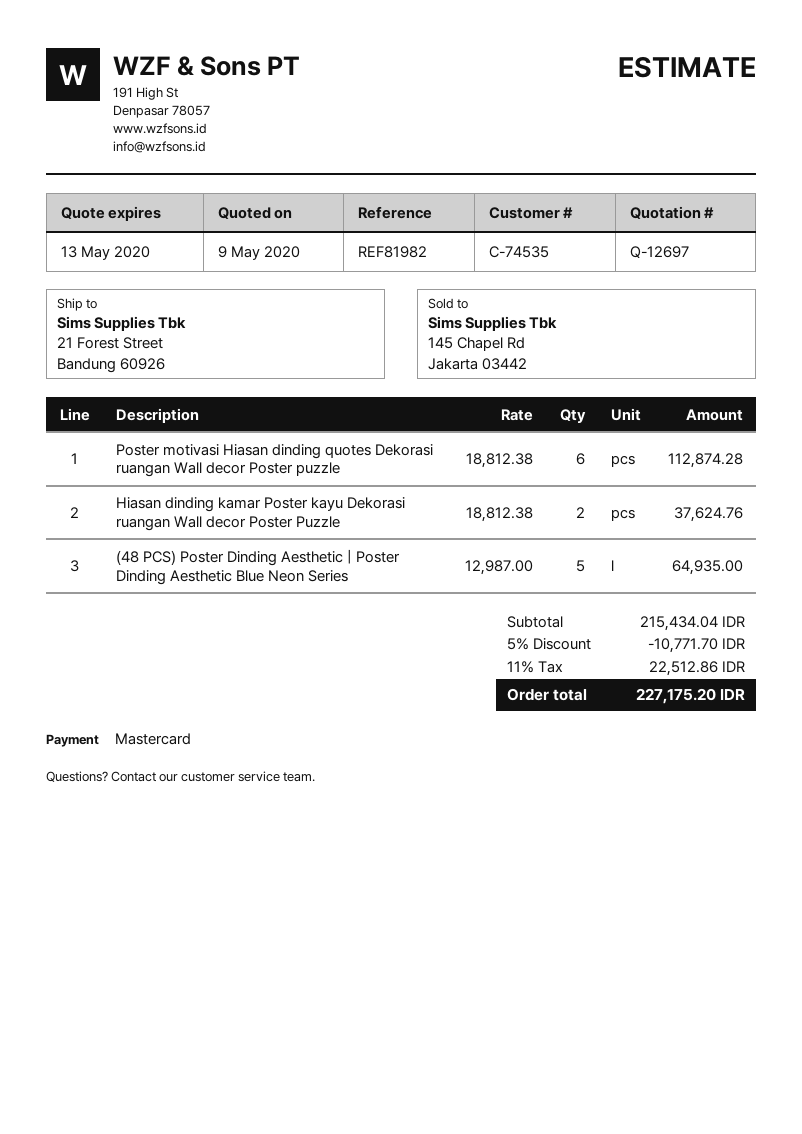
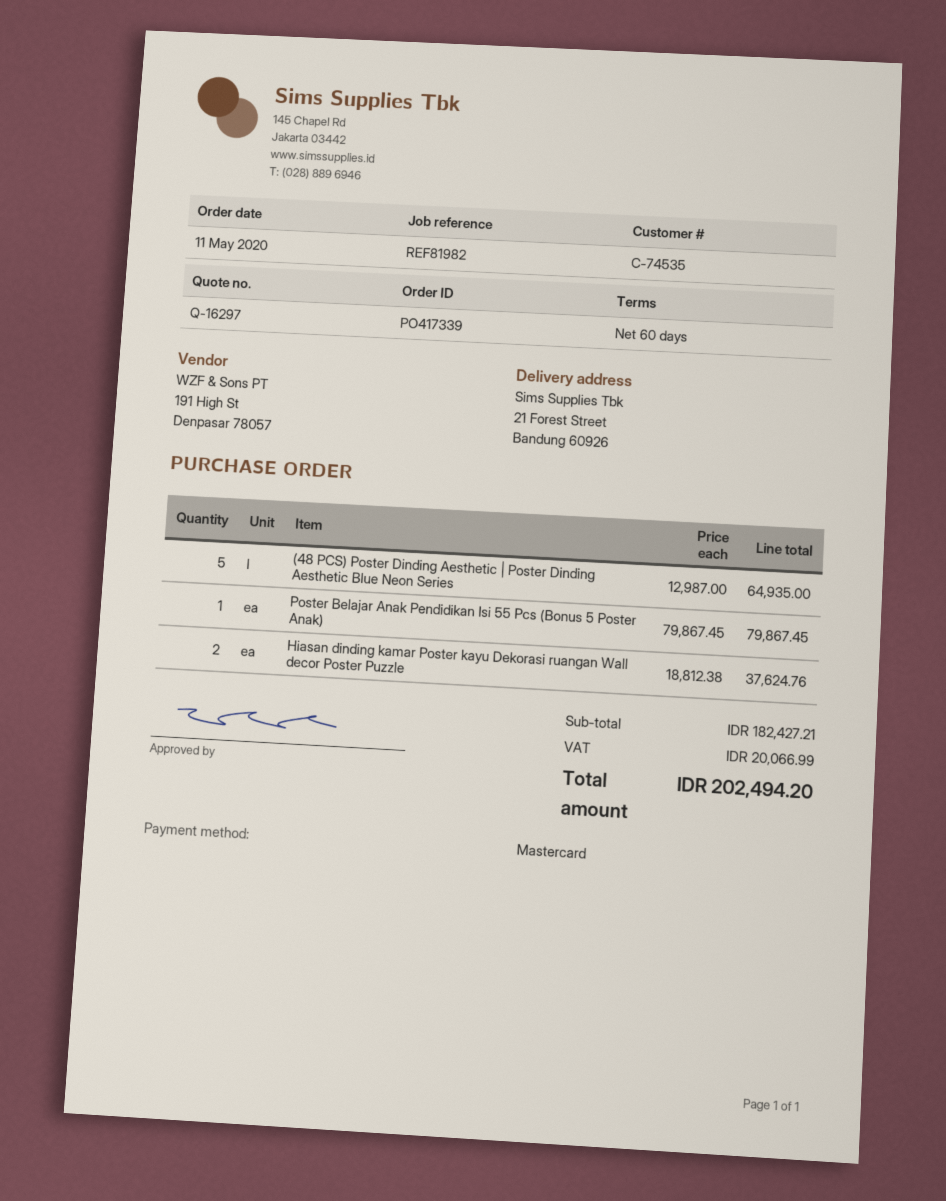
quote number: Q-12697 -> Q-16297
Poster motivasi Hiasan dinding quotes Dekorasi ruangan Wall decor Poster puzzle: 6 x 18812.38 = 112874.28 -> none
Poster Belajar Anak Pendidikan Isi 55 Pcs (Bonus 5 Poster Anak): none -> 1 x 79867.45 = 79867.45
subtotal: 215434.04 -> 182427.21
discount: 5% = 10771.70 -> none
tax: 22512.86 -> 20066.99
total: 227175.20 -> 202494.20

